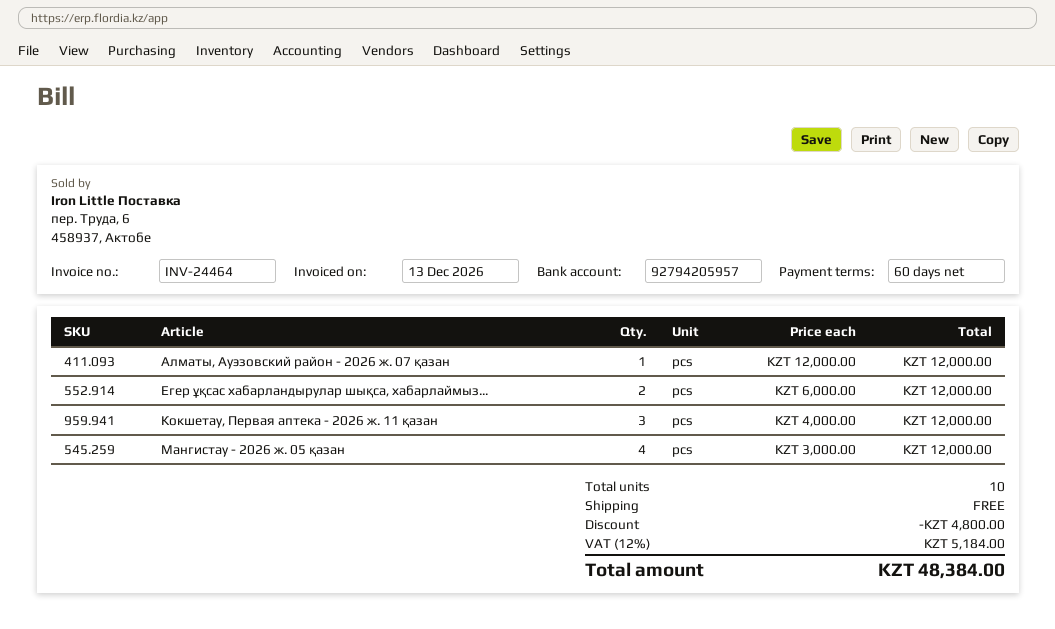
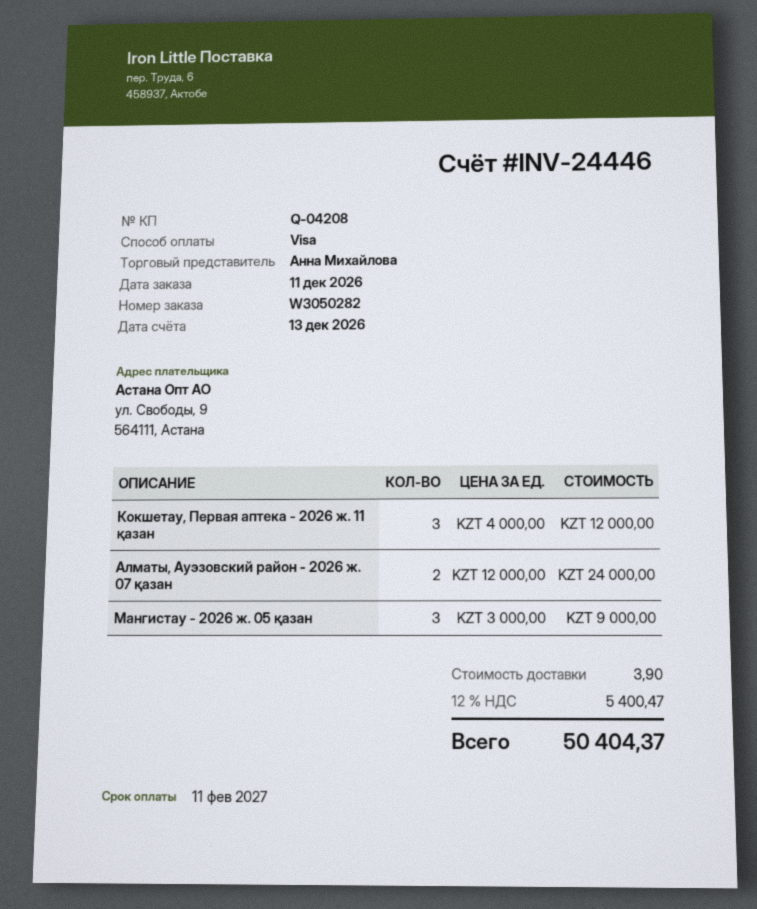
invoice number: INV-24464 -> INV-24446
Алматы, Ауэзовский район - 2026 ж. 07 қазан: 1 x 12000.00 = 12000.00 -> 2 x 12000.00 = 24000.00
Егер ұқсас хабарландырулар шықса, хабарлаймыз...: 2 x 6000.00 = 12000.00 -> none
Мангистау - 2026 ж. 05 қазан: 4 x 3000.00 = 12000.00 -> 3 x 3000.00 = 9000.00
discount: 4800.00 -> none
shipping: 0.00 -> 3.90
tax: 12% = 5184.00 -> 12% = 5400.47
total: 48384.00 -> 50404.37

